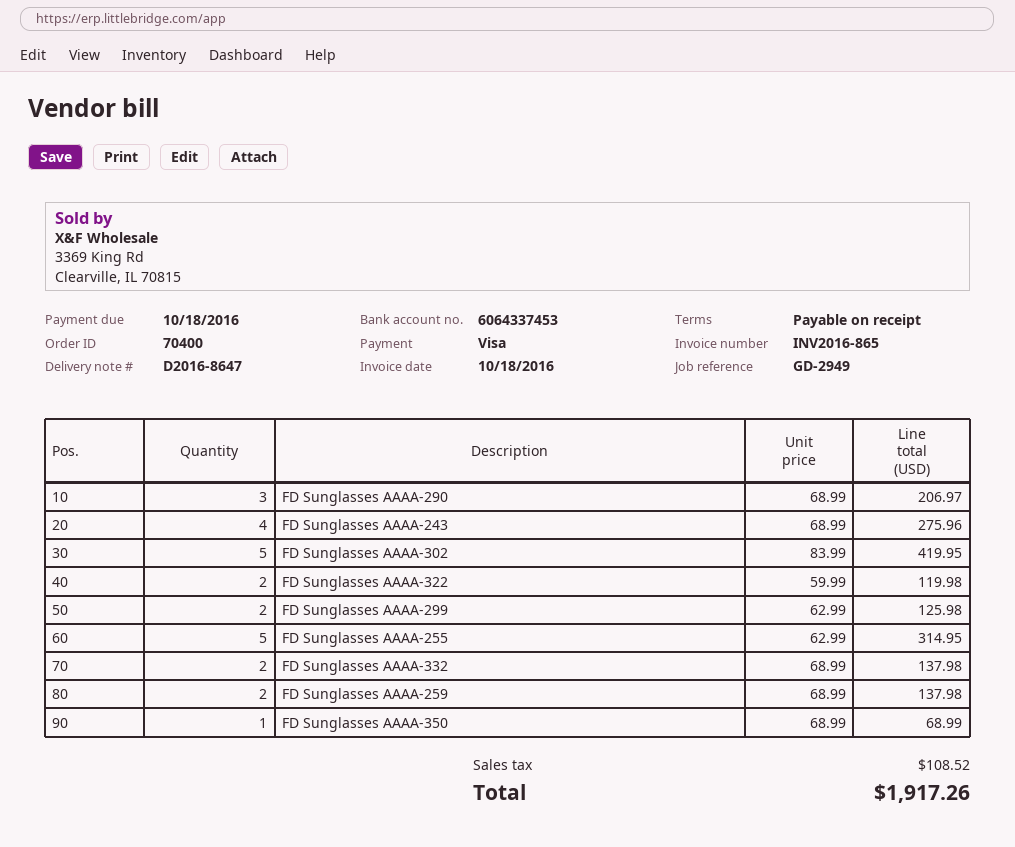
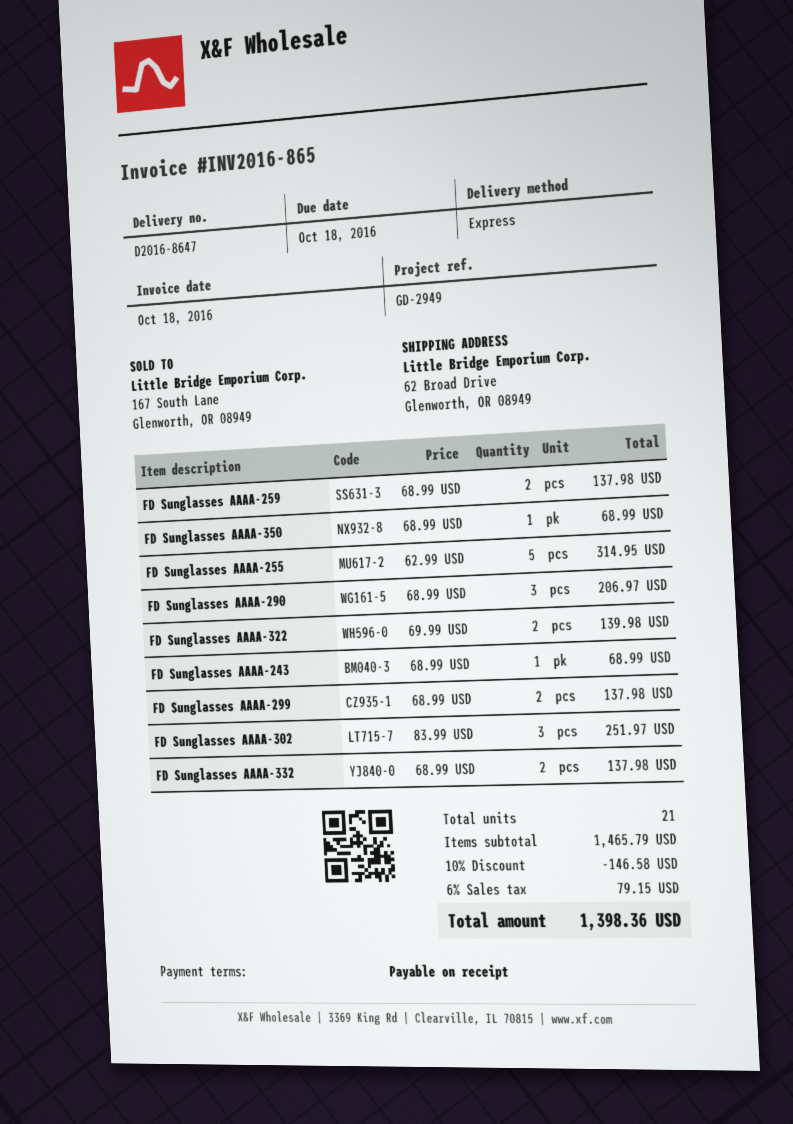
FD Sunglasses AAAA-243: 4 x 68.99 = 275.96 -> 1 x 68.99 = 68.99
FD Sunglasses AAAA-302: 5 x 83.99 = 419.95 -> 3 x 83.99 = 251.97
FD Sunglasses AAAA-322: 2 x 59.99 = 119.98 -> 2 x 69.99 = 139.98
FD Sunglasses AAAA-299: 2 x 62.99 = 125.98 -> 2 x 68.99 = 137.98
discount: none -> 10% = 146.58
tax: 108.52 -> 79.15
total: 1917.26 -> 1398.36

